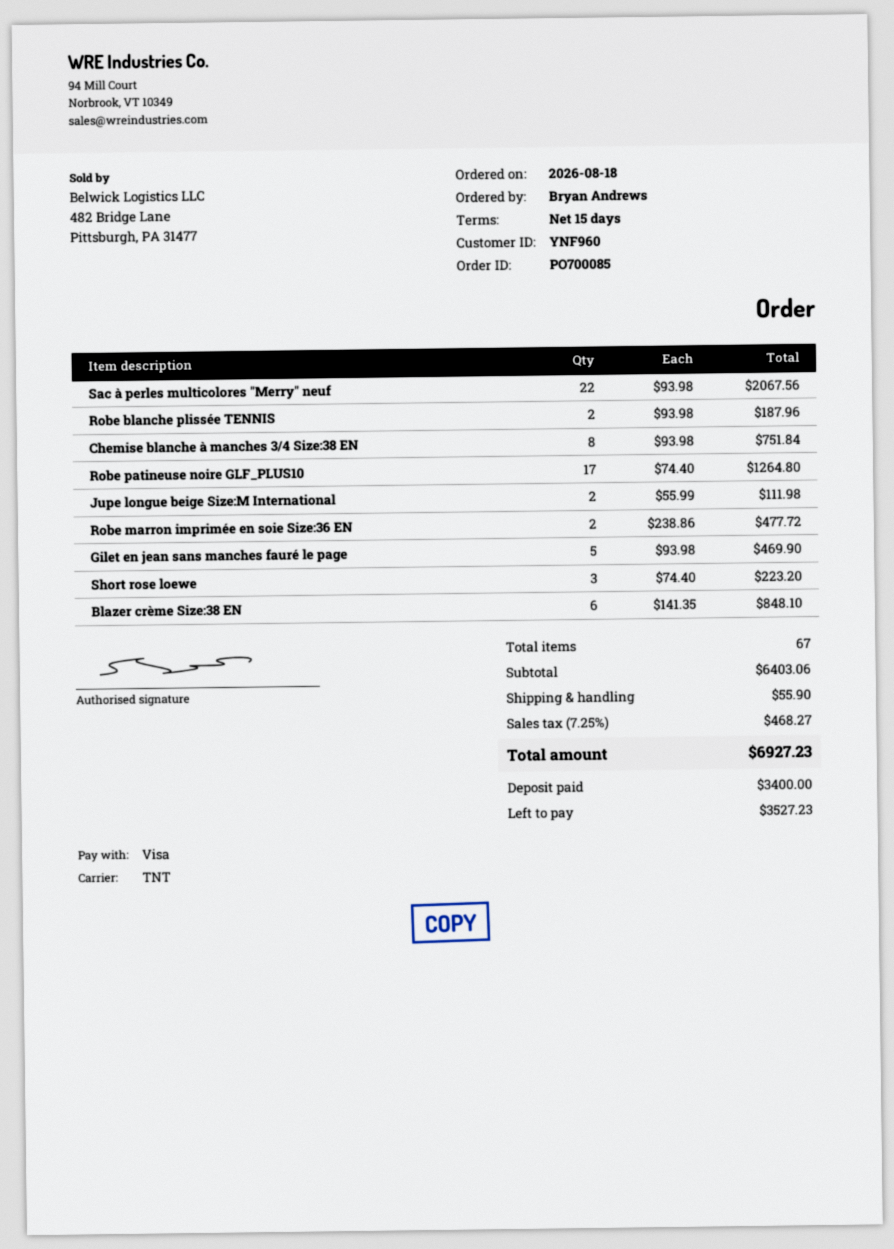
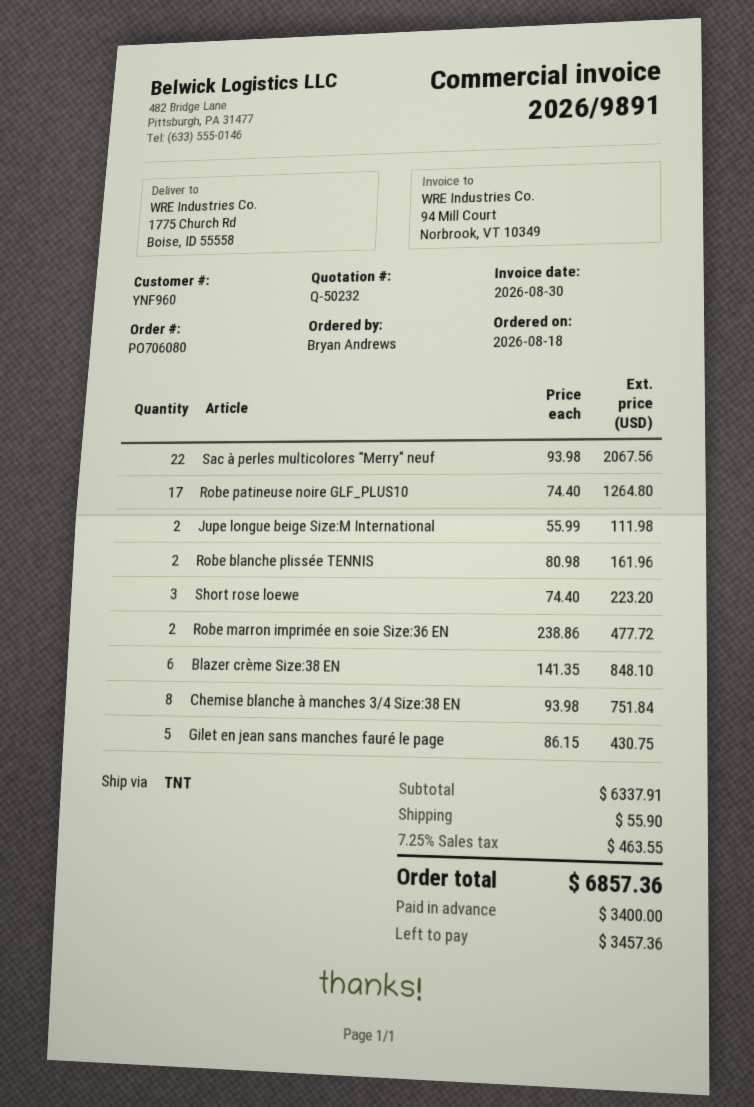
order number: PO700085 -> PO706080
Robe blanche plissée TENNIS: 2 x 93.98 = 187.96 -> 2 x 80.98 = 161.96
Gilet en jean sans manches fauré le page: 5 x 93.98 = 469.90 -> 5 x 86.15 = 430.75
subtotal: 6403.06 -> 6337.91
tax: 7.25% = 468.27 -> 7.25% = 463.55
total: 6927.23 -> 6857.36
balance: 3527.23 -> 3457.36

